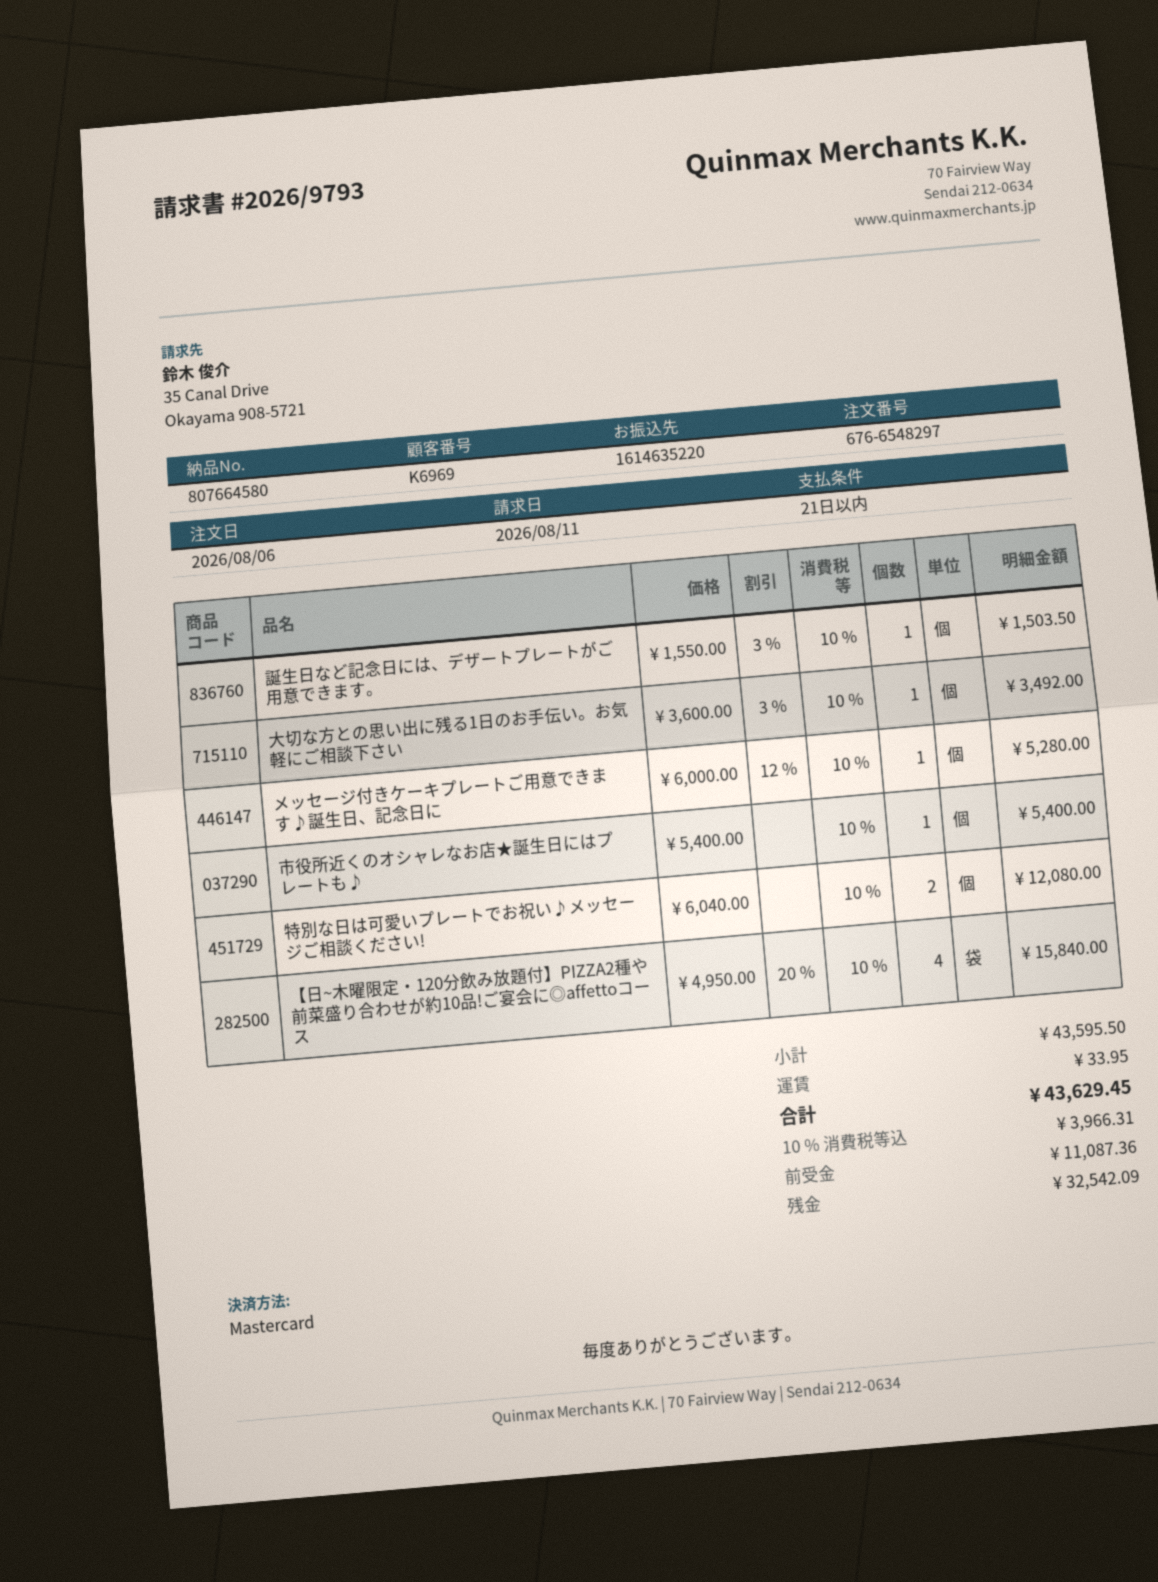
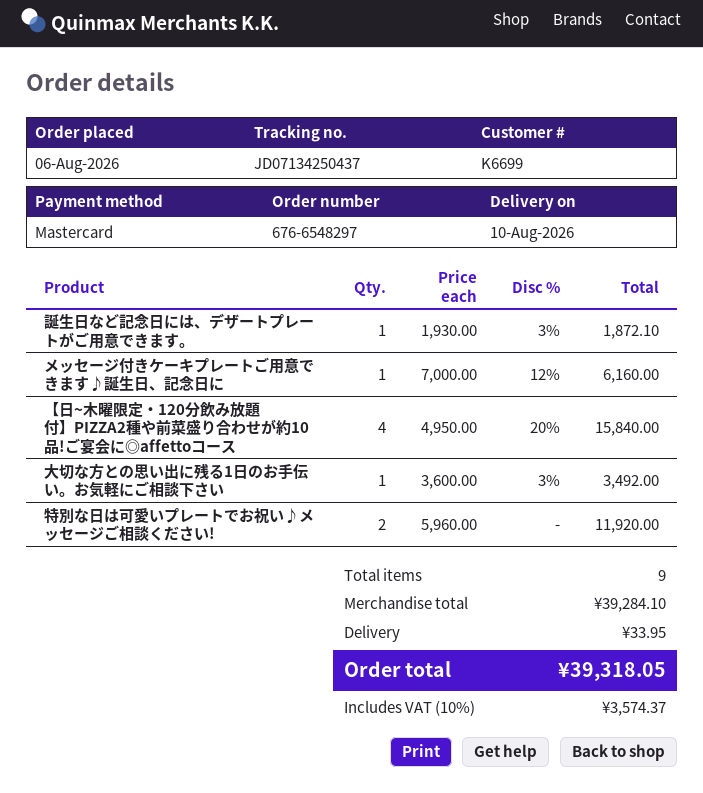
customer number: K6969 -> K6699
誕生日など記念日には、デザートプレートがご用意できます。: 1 x 1550.00 - 3% = 1503.50 -> 1 x 1930.00 - 3% = 1872.10
メッセージ付きケーキプレートご用意できます♪誕生日、記念日に: 1 x 6000.00 - 12% = 5280.00 -> 1 x 7000.00 - 12% = 6160.00
市役所近くのオシャレなお店★誕生日にはプレートも♪: 1 x 5400.00 = 5400.00 -> none
特別な日は可愛いプレートでお祝い♪メッセージご相談ください!: 2 x 6040.00 = 12080.00 -> 2 x 5960.00 = 11920.00
subtotal: 43595.50 -> 39284.10
tax: 10% = 3966.31 -> 10% = 3574.37
total: 43629.45 -> 39318.05

